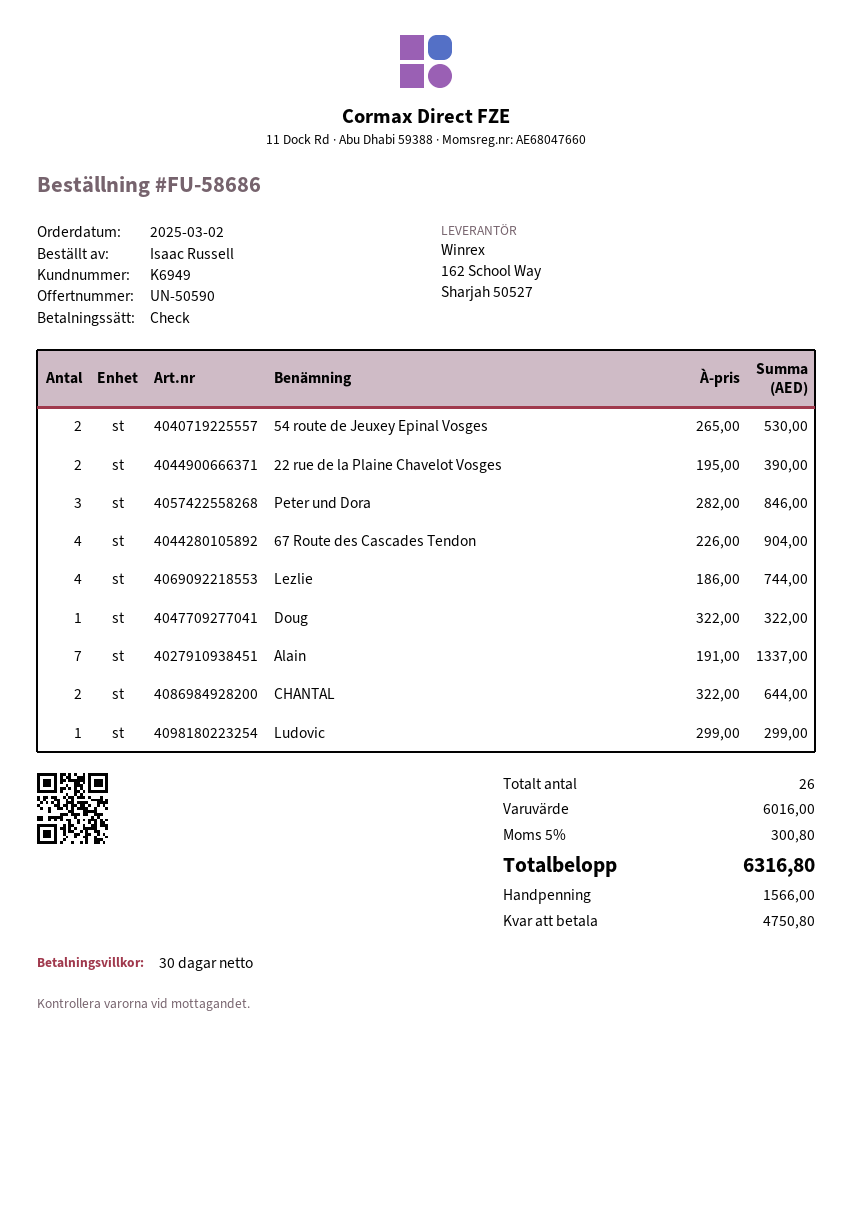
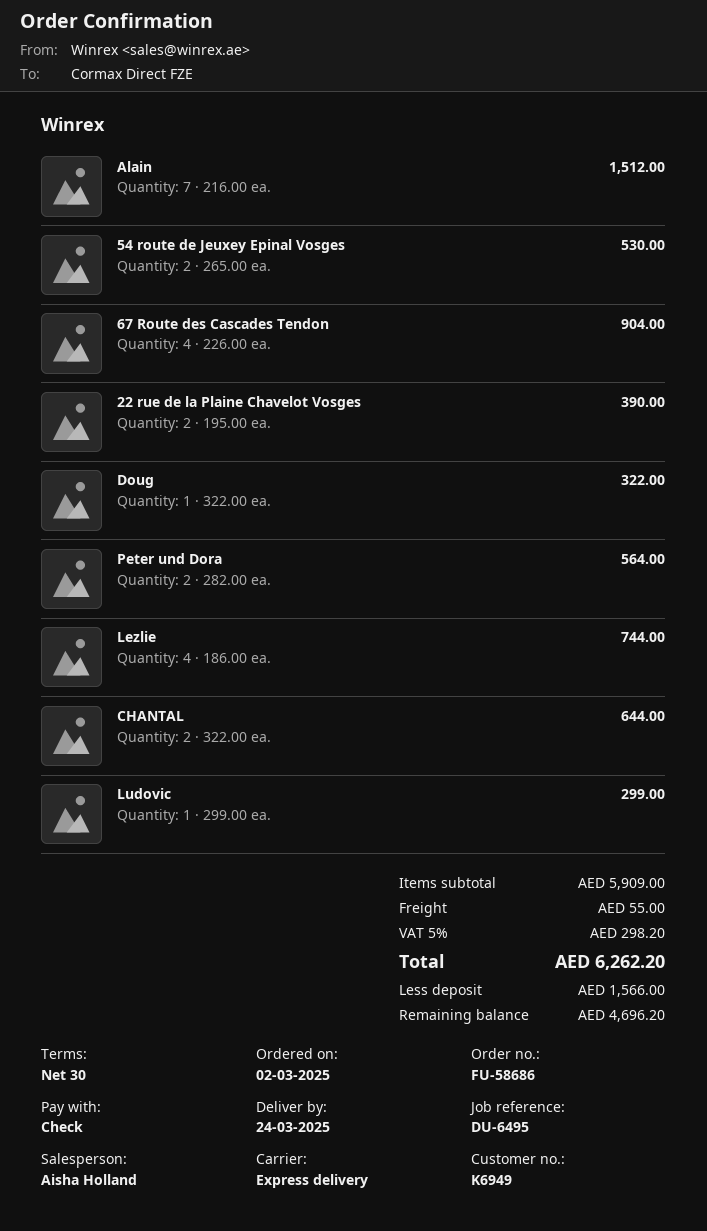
Peter und Dora: 3 x 282.00 = 846.00 -> 2 x 282.00 = 564.00
Alain: 7 x 191.00 = 1337.00 -> 7 x 216.00 = 1512.00
subtotal: 6016.00 -> 5909.00
shipping: none -> 55.00
tax: 5% = 300.80 -> 5% = 298.20
total: 6316.80 -> 6262.20
balance: 4750.80 -> 4696.20

